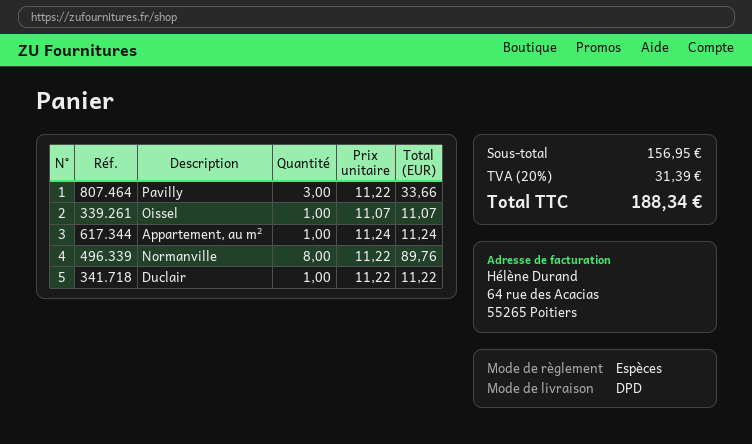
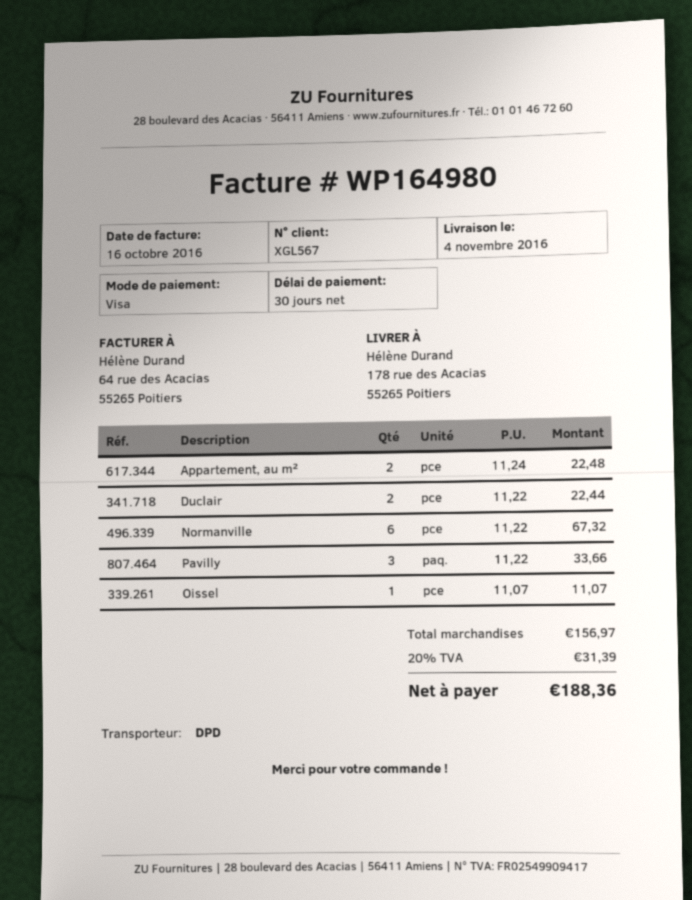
payment method: cash -> Visa
Appartement, au m²: 1 x 11.24 = 11.24 -> 2 x 11.24 = 22.48
Normanville: 8 x 11.22 = 89.76 -> 6 x 11.22 = 67.32
Duclair: 1 x 11.22 = 11.22 -> 2 x 11.22 = 22.44
subtotal: 156.95 -> 156.97
total: 188.34 -> 188.36

